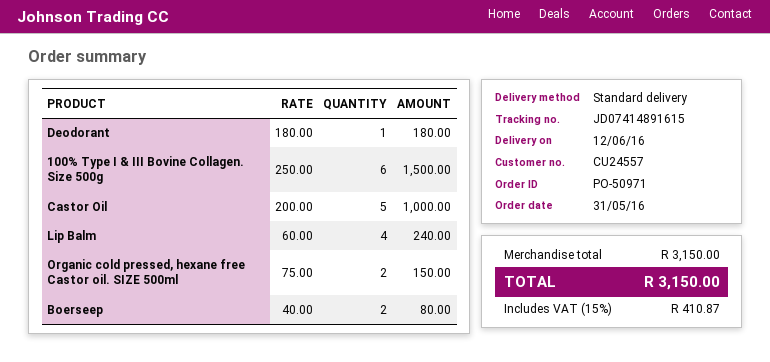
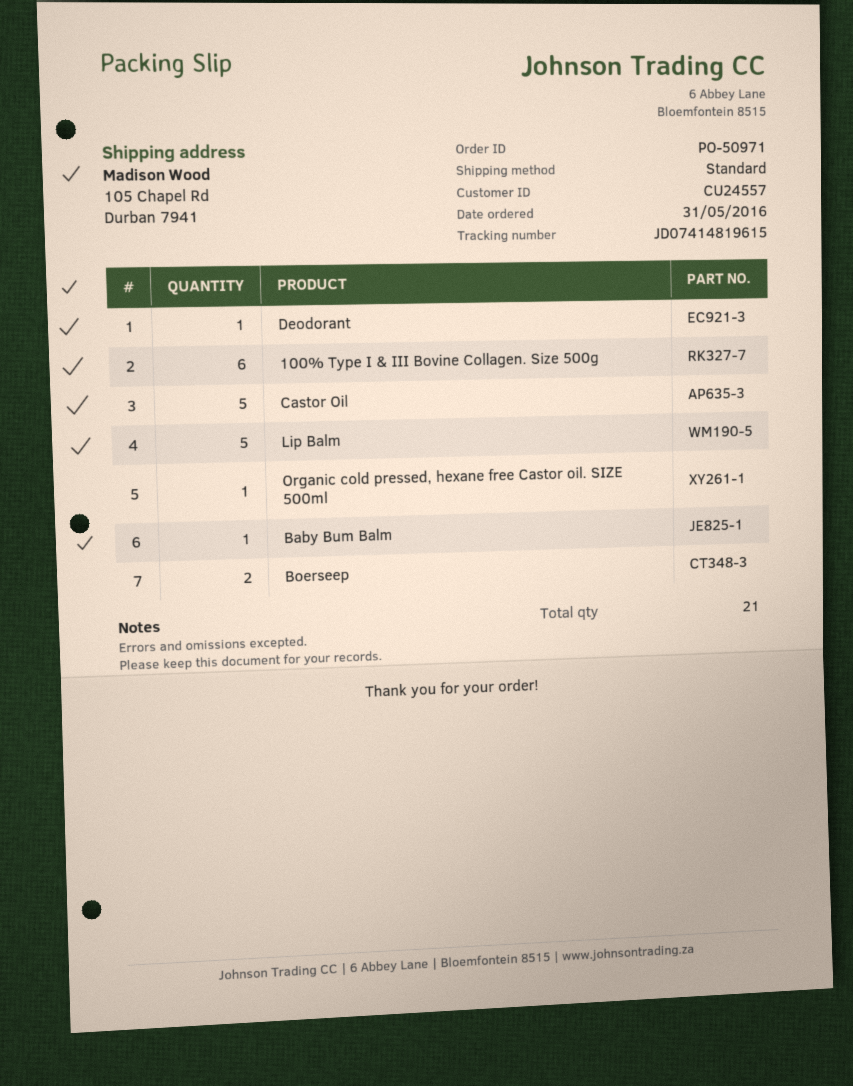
tracking number: JD07414891615 -> JD07414819615
Lip Balm: 4 -> 5
Organic cold pressed, hexane free Castor oil. SIZE 500ml: 2 -> 1
Baby Bum Balm: none -> 1

